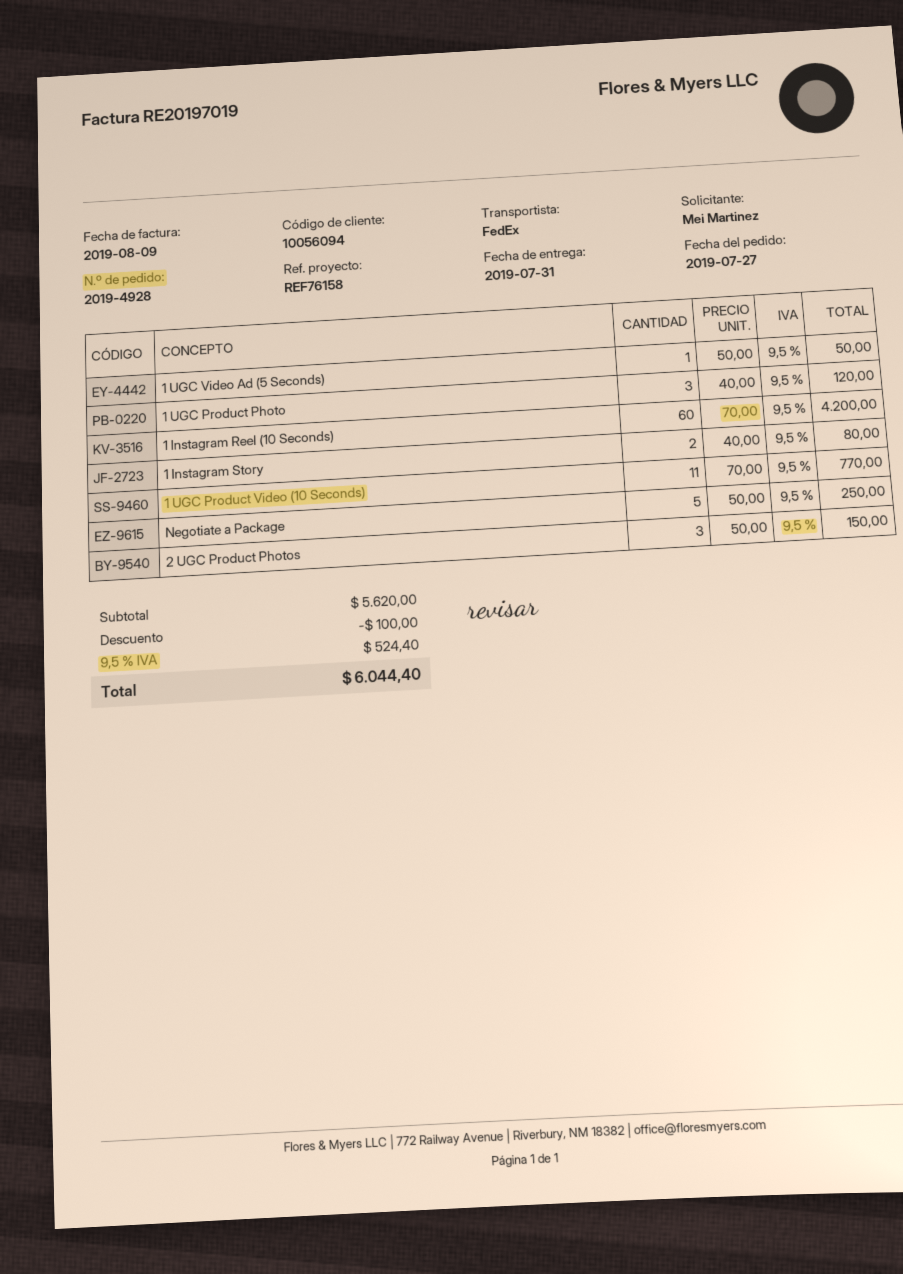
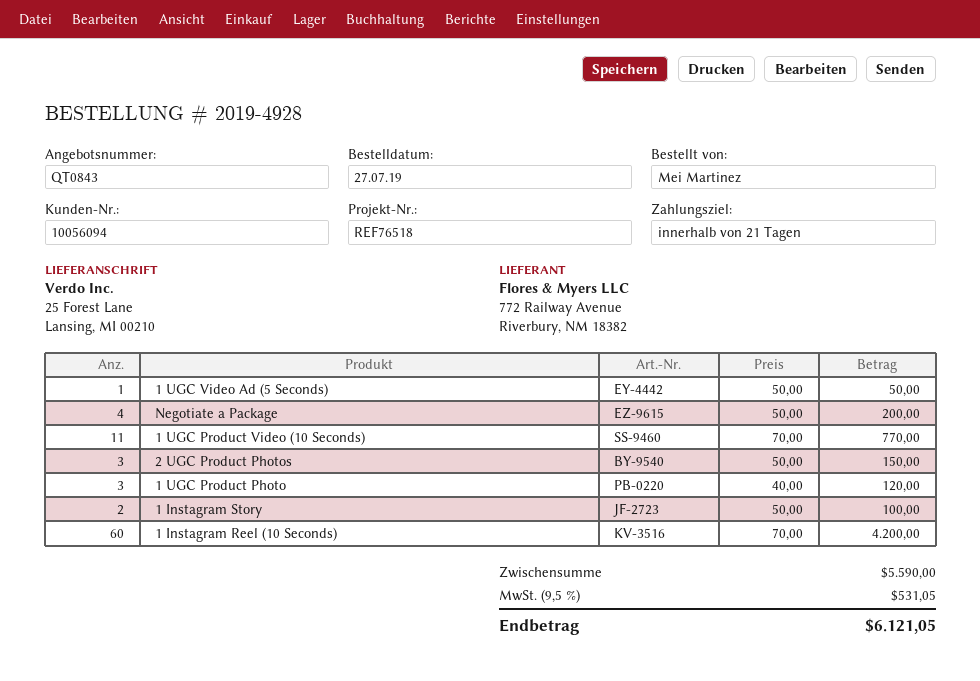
reference: REF76158 -> REF76518
1 Instagram Story: 2 x 40.00 = 80.00 -> 2 x 50.00 = 100.00
Negotiate a Package: 5 x 50.00 = 250.00 -> 4 x 50.00 = 200.00
subtotal: 5620.00 -> 5590.00
discount: 100.00 -> none
tax: 9.5% = 524.40 -> 9.5% = 531.05
total: 6044.40 -> 6121.05

